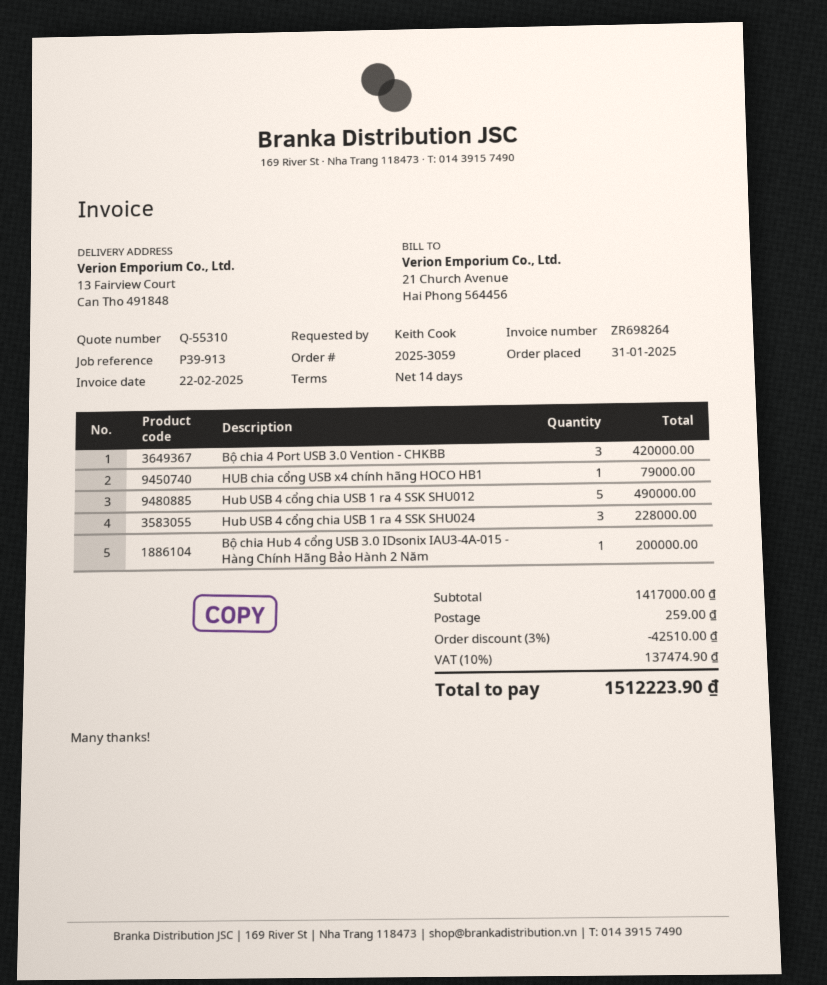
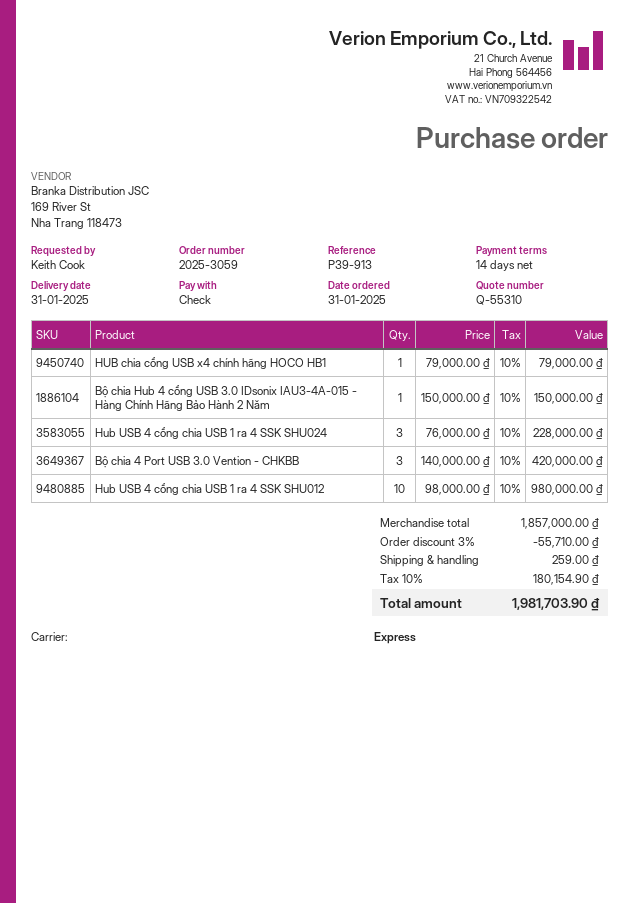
Hub USB 4 cổng chia USB 1 ra 4 SSK SHU012: 5 for 490000.00 -> 10 for 980000.00
Bộ chia Hub 4 cổng USB 3.0 IDsonix IAU3-4A-015 - Hàng Chính Hãng Bảo Hành 2 Năm: 1 for 200000.00 -> 1 for 150000.00
subtotal: 1417000.00 -> 1857000.00
discount: 3% = 42510.00 -> 3% = 55710.00
tax: 10% = 137474.90 -> 10% = 180154.90
total: 1512223.90 -> 1981703.90

